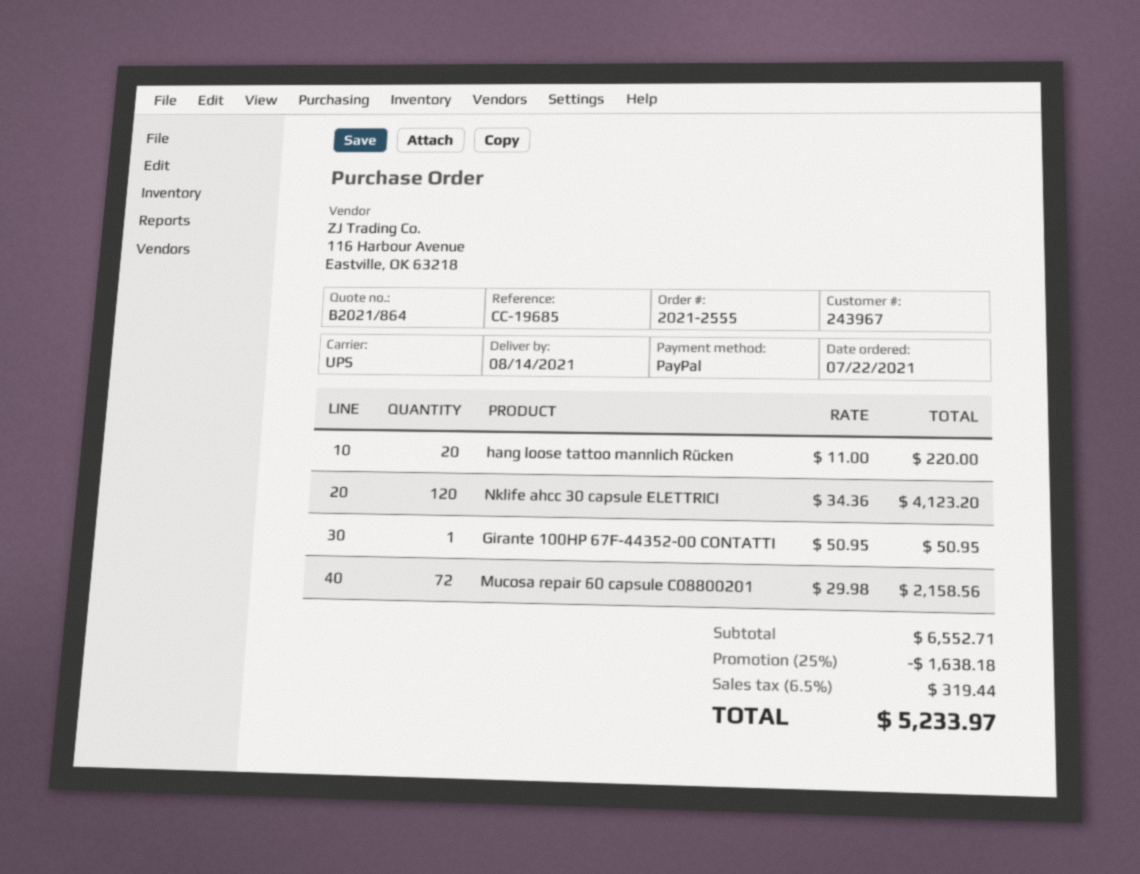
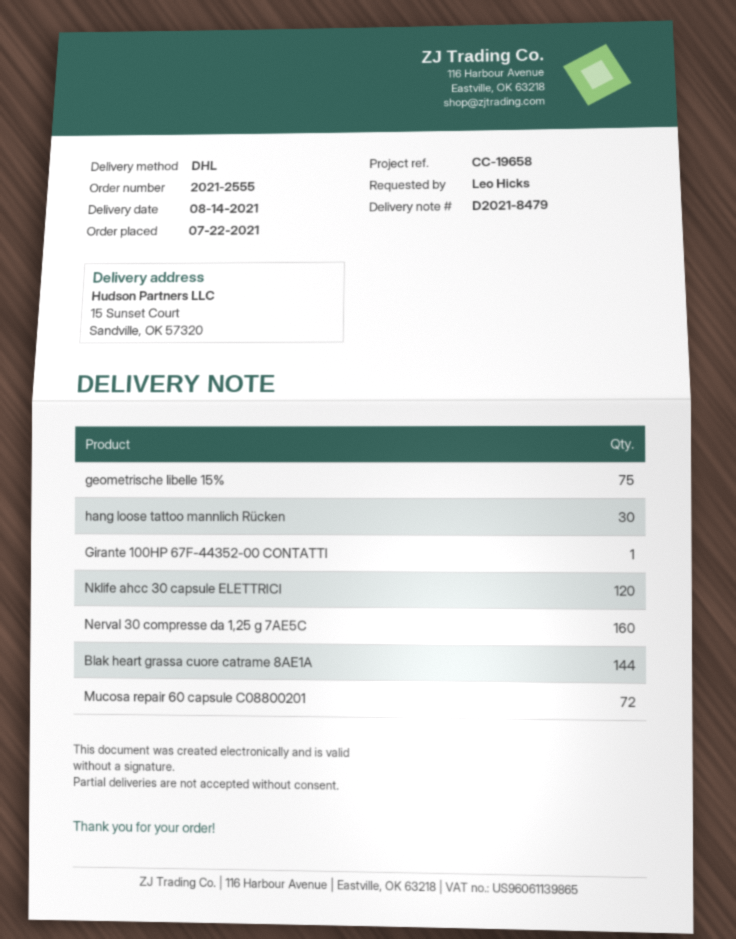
reference: CC-19685 -> CC-19658
shipping method: UPS -> DHL
hang loose tattoo mannlich Rücken: 20 -> 30
geometrische libelle 15%: none -> 75
Nerval 30 compresse da 1,25 g 7AE5C: none -> 160
Blak heart grassa cuore catrame 8AE1A: none -> 144

